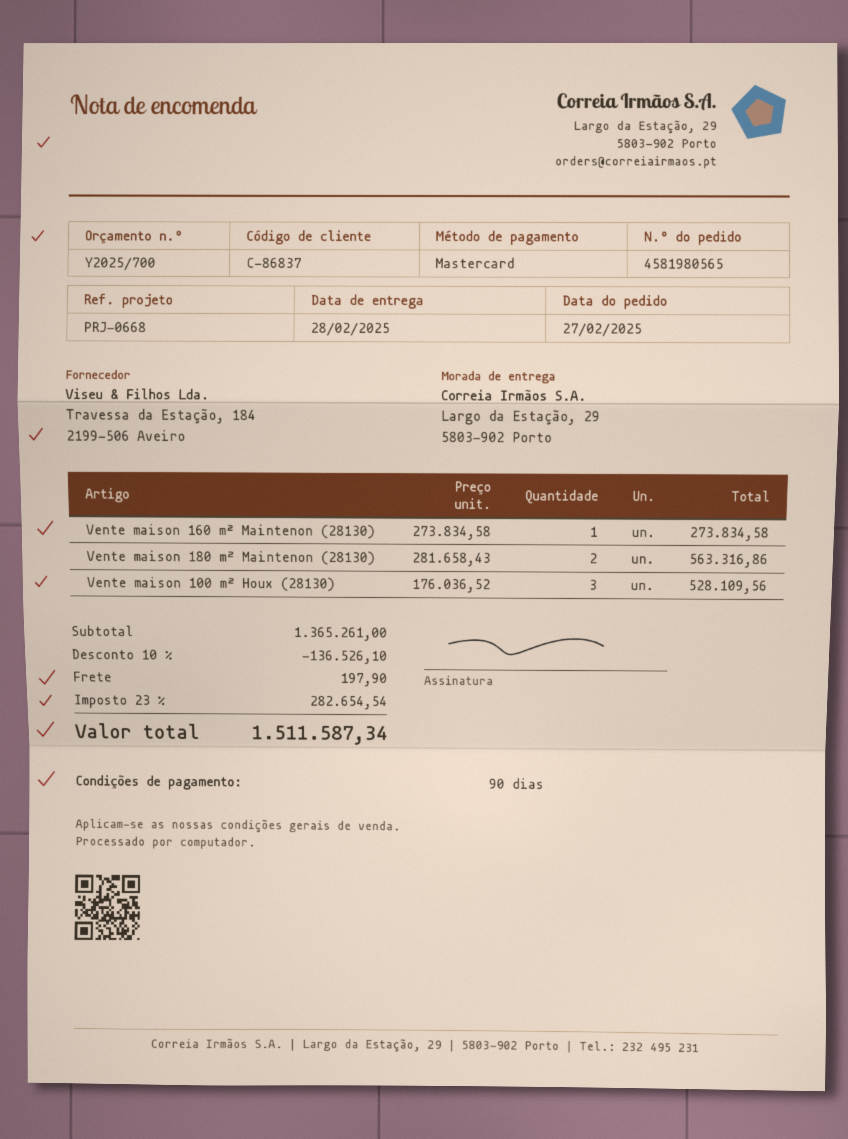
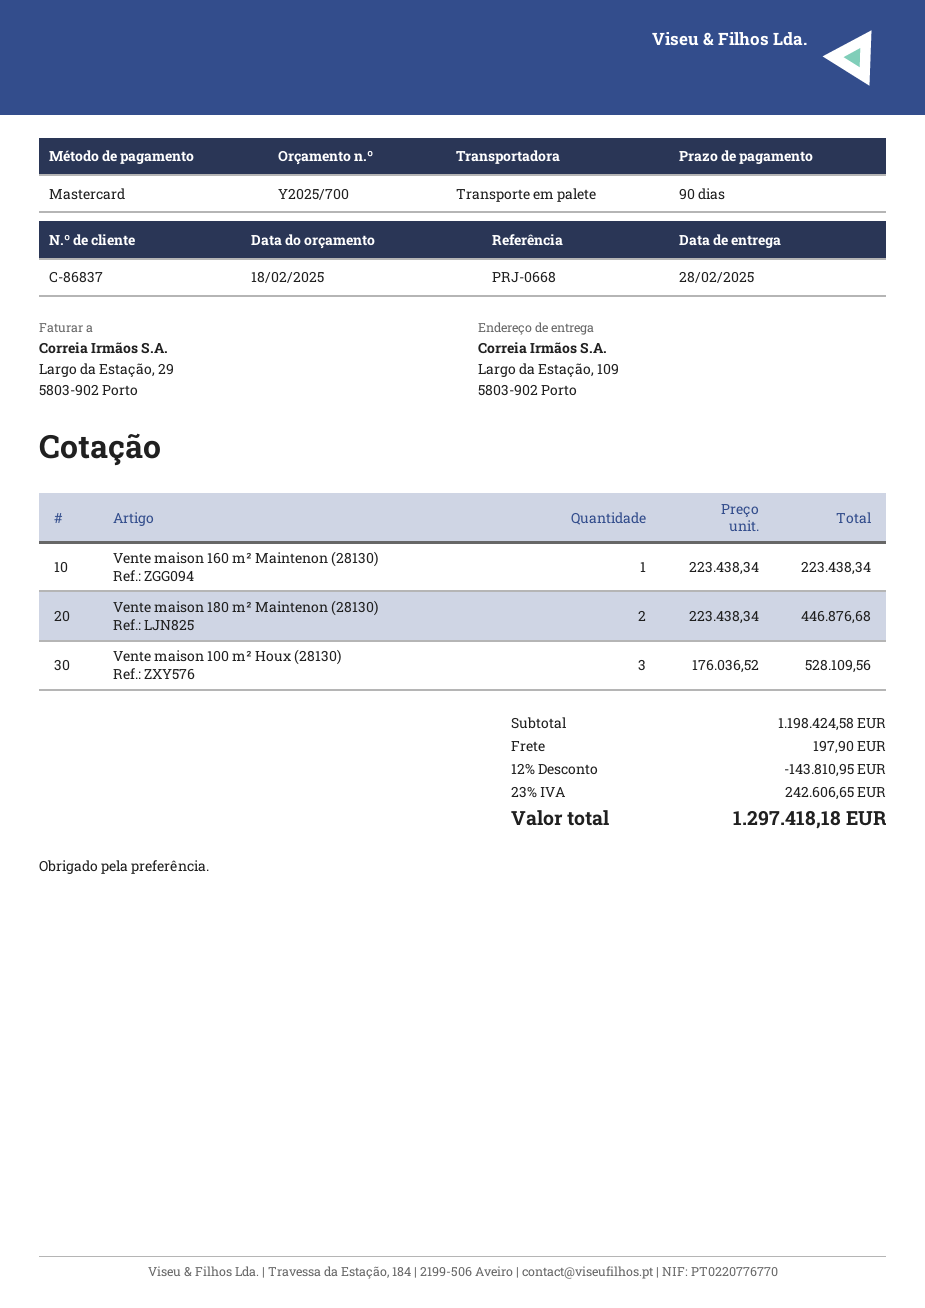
ship to: Largo da Estação, 29, 5803-902 Porto -> Largo da Estação, 109, 5803-902 Porto
Vente maison 160 m² Maintenon (28130): 1 x 273834.58 = 273834.58 -> 1 x 223438.34 = 223438.34
Vente maison 180 m² Maintenon (28130): 2 x 281658.43 = 563316.86 -> 2 x 223438.34 = 446876.68
subtotal: 1365261.00 -> 1198424.58
discount: 10% = 136526.10 -> 12% = 143810.95
tax: 23% = 282654.54 -> 23% = 242606.65
total: 1511587.34 -> 1297418.18

